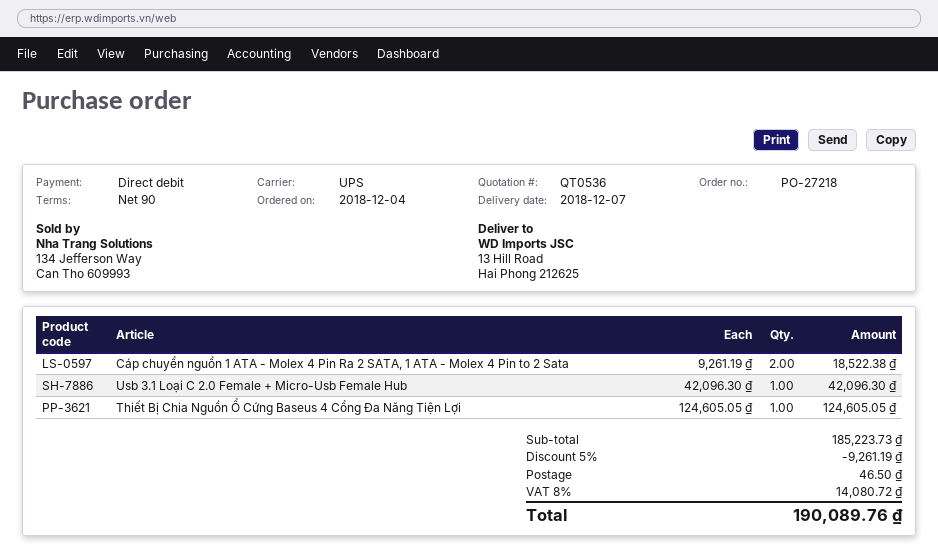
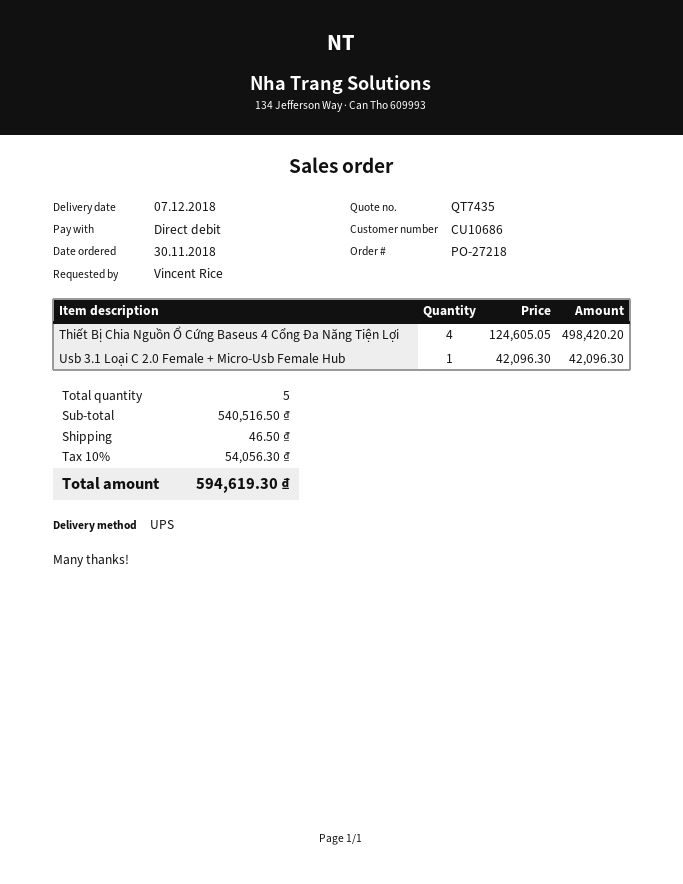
quote number: QT0536 -> QT7435
order date: 2018-12-04 -> 2018-11-30
Cáp chuyển nguồn 1 ATA - Molex 4 Pin Ra 2 SATA, 1 ATA - Molex 4 Pin to 2 Sata: 2 x 9261.19 = 18522.38 -> none
Thiết Bị Chia Nguồn Ổ Cứng Baseus 4 Cổng Đa Năng Tiện Lợi: 1 x 124605.05 = 124605.05 -> 4 x 124605.05 = 498420.20
subtotal: 185223.73 -> 540516.50
discount: 5% = 9261.19 -> none
tax: 8% = 14080.72 -> 10% = 54056.30
total: 190089.76 -> 594619.30

